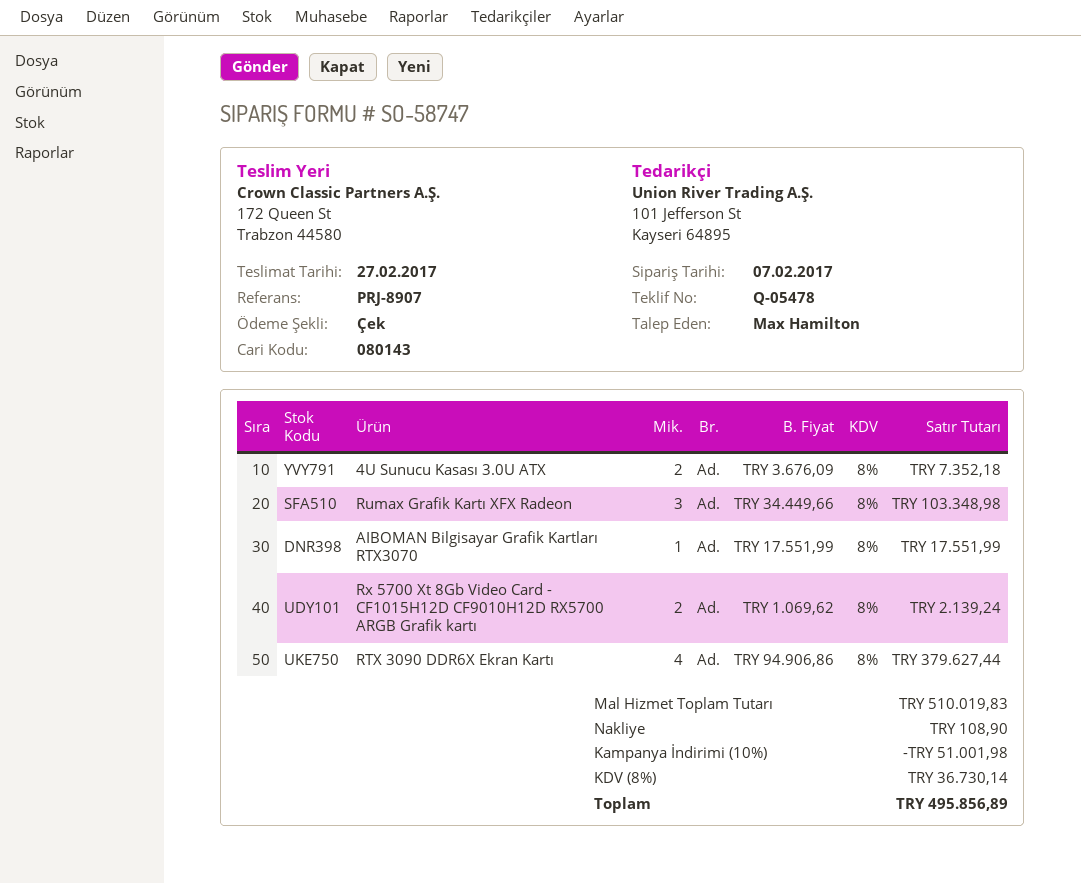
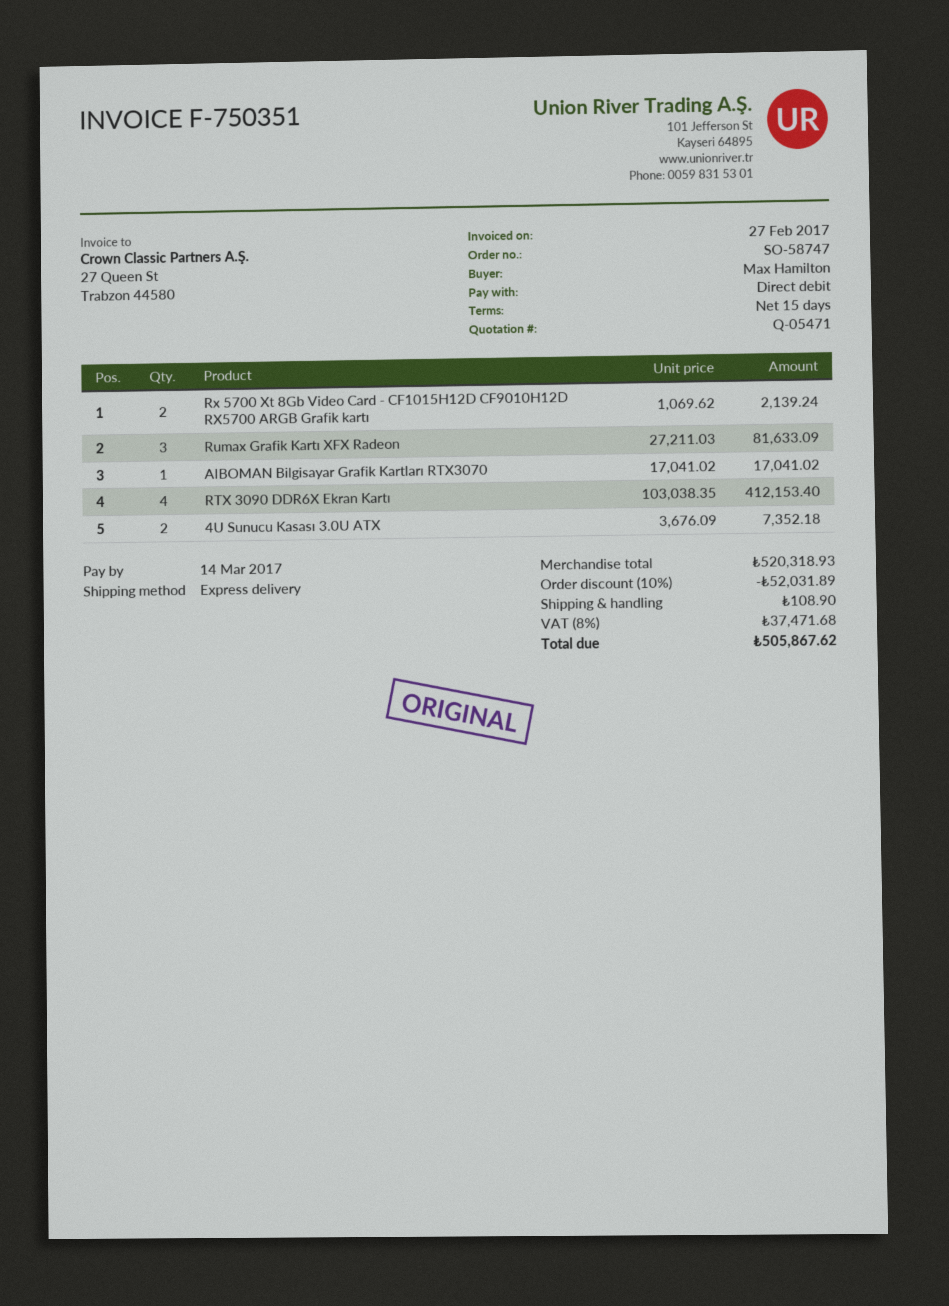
quote number: Q-05478 -> Q-05471
payment method: cheque -> direct debit
Rumax Grafik Kartı XFX Radeon: 3 x 34449.66 = 103348.98 -> 3 x 27211.03 = 81633.09
AIBOMAN Bilgisayar Grafik Kartları RTX3070: 1 x 17551.99 = 17551.99 -> 1 x 17041.02 = 17041.02
RTX 3090 DDR6X Ekran Kartı: 4 x 94906.86 = 379627.44 -> 4 x 103038.35 = 412153.40
subtotal: 510019.83 -> 520318.93
discount: 10% = 51001.98 -> 10% = 52031.89
tax: 8% = 36730.14 -> 8% = 37471.68
total: 495856.89 -> 505867.62

